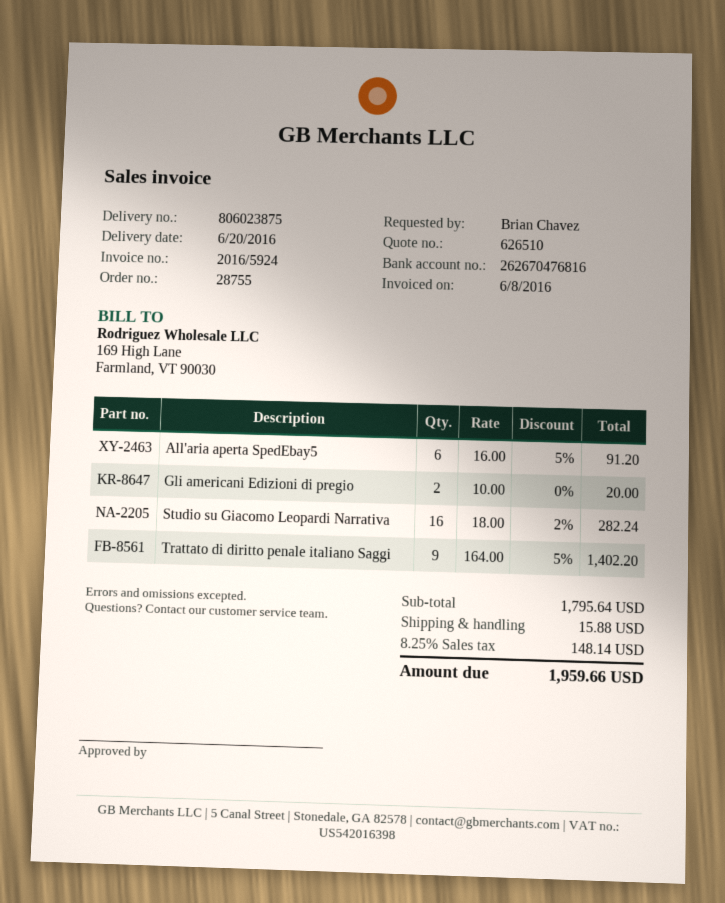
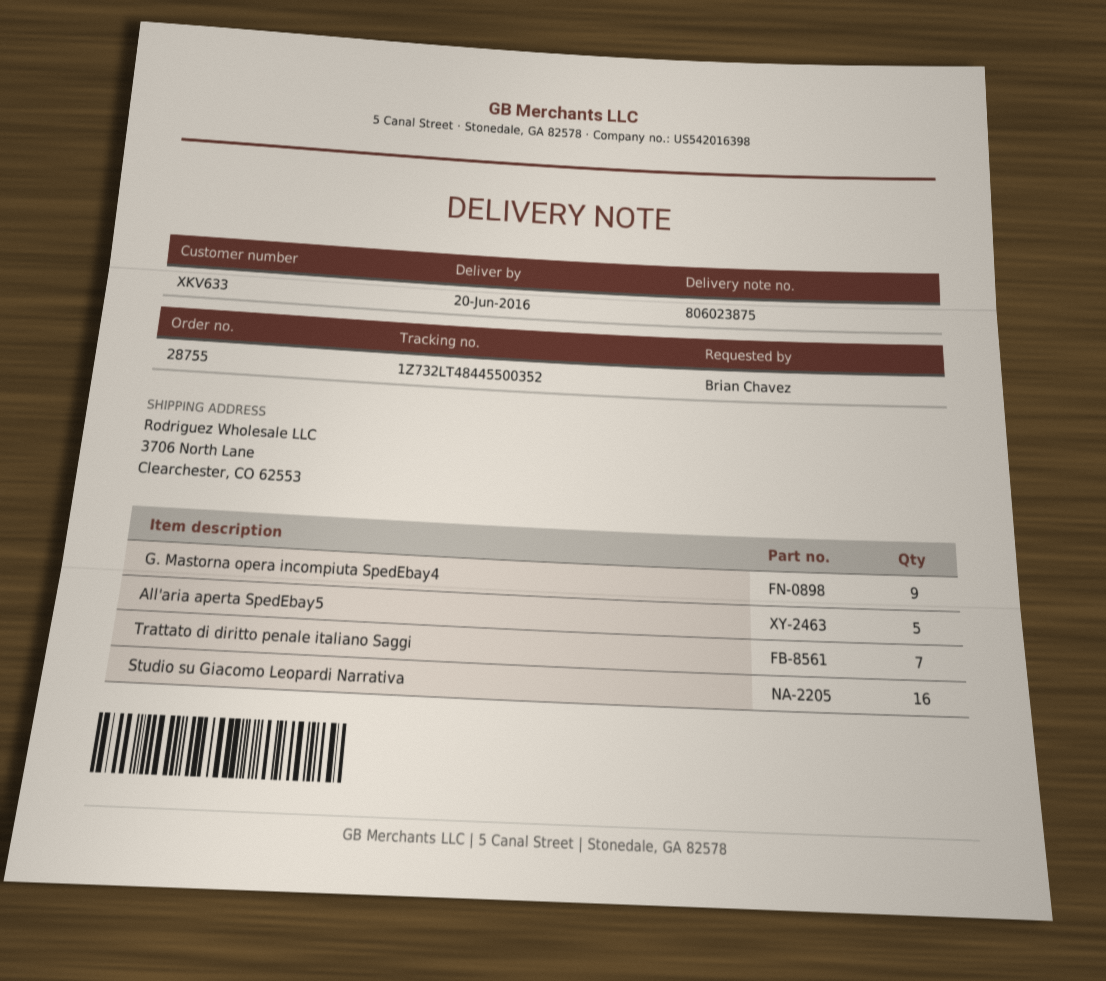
All'aria aperta SpedEbay5: 6 -> 5
Gli americani Edizioni di pregio: 2 -> none
Trattato di diritto penale italiano Saggi: 9 -> 7
G. Mastorna opera incompiuta SpedEbay4: none -> 9

